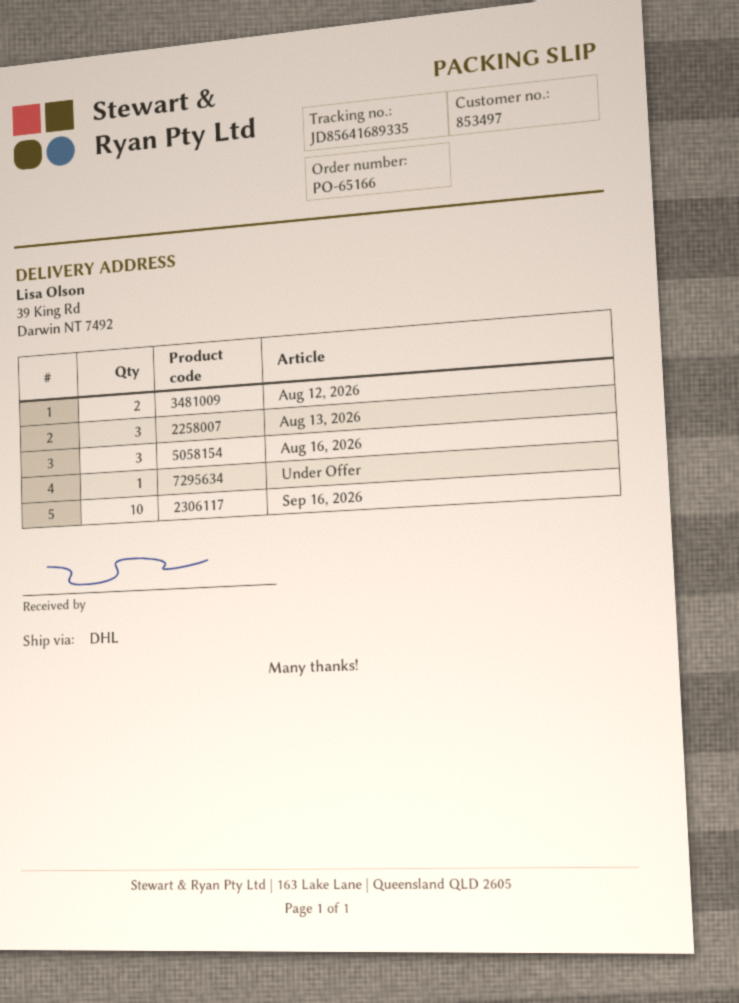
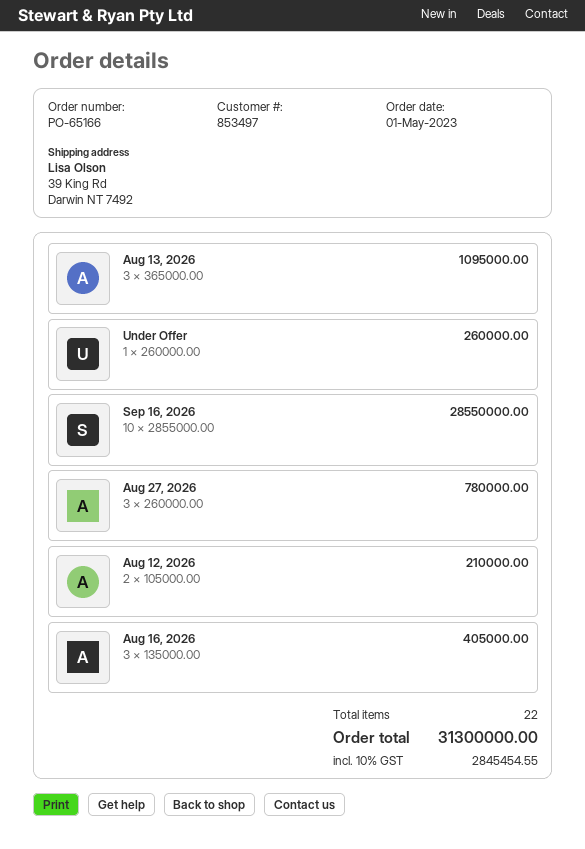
Aug 27, 2026: none -> 3

